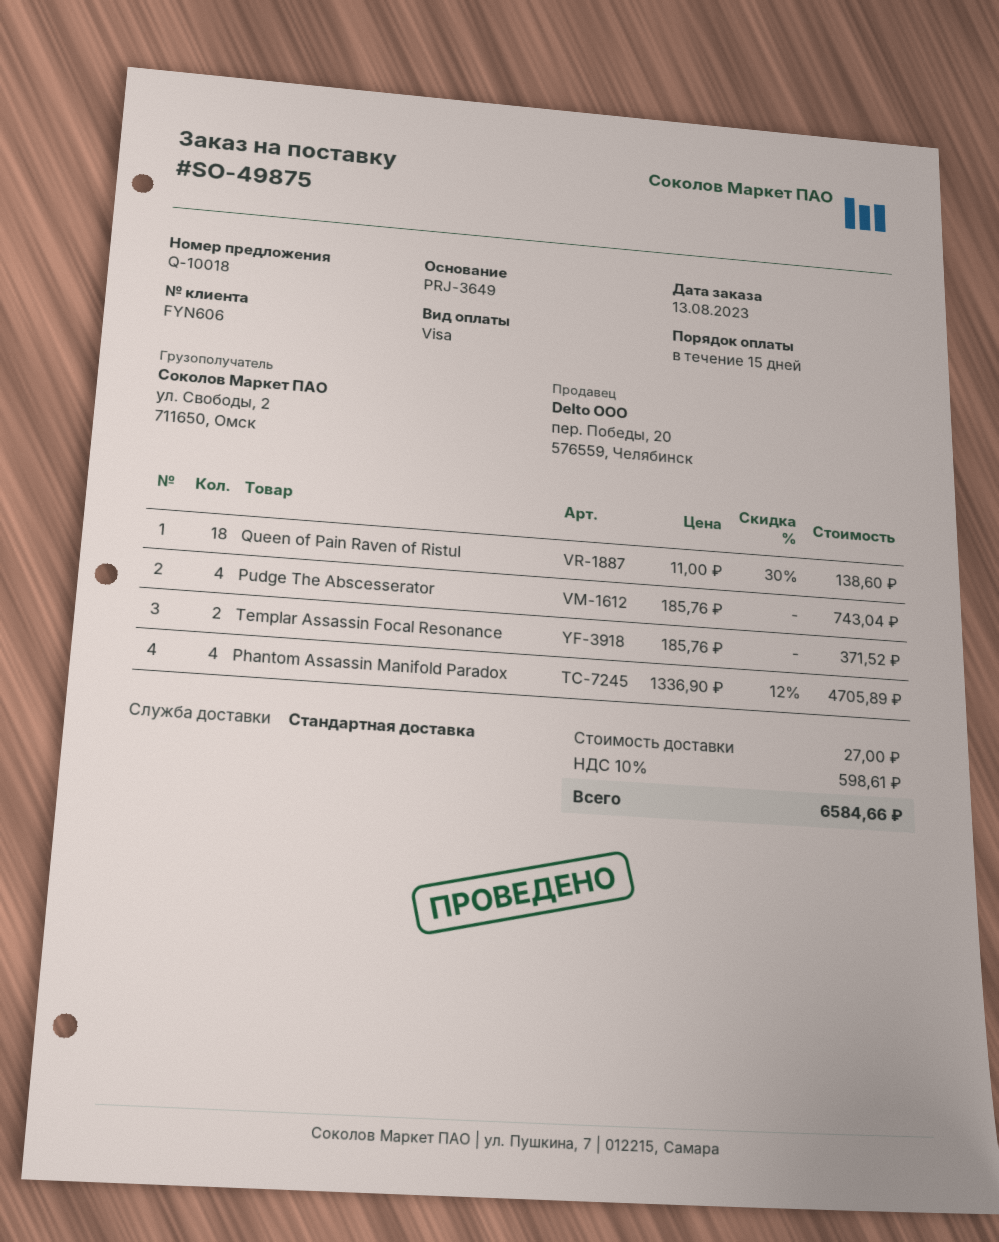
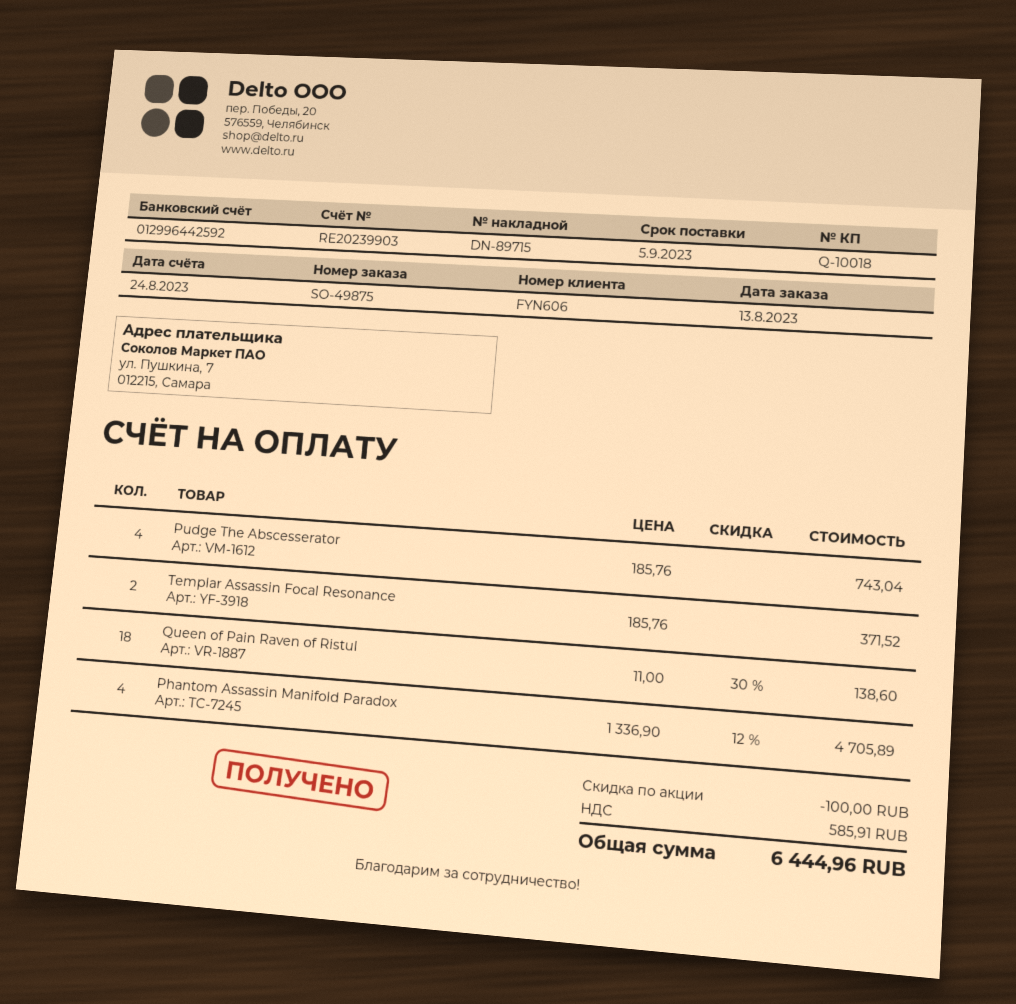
discount: none -> 100.00
shipping: 27.00 -> none
tax: 598.61 -> 585.91
total: 6584.66 -> 6444.96

